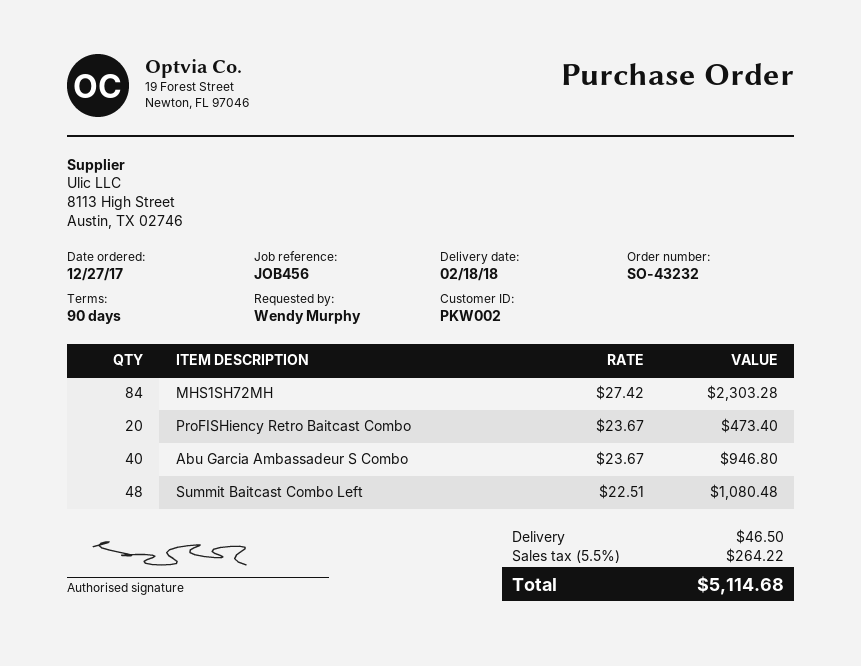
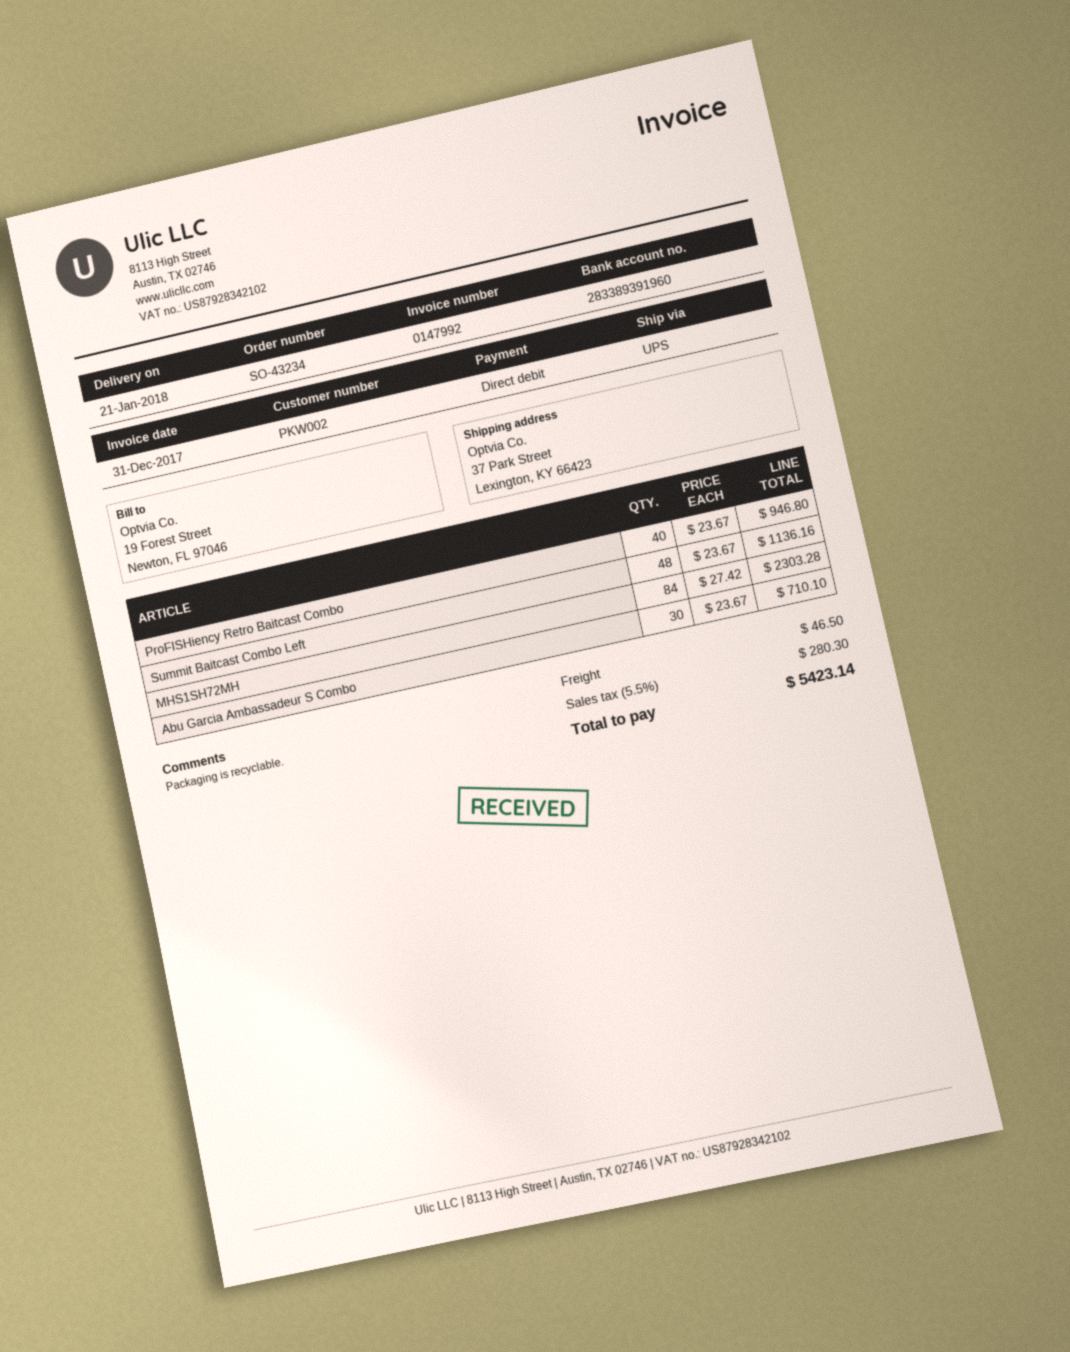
order number: SO-43232 -> SO-43234
delivery date: 2018-02-18 -> 2018-01-21
ProFISHiency Retro Baitcast Combo: 20 x 23.67 = 473.40 -> 40 x 23.67 = 946.80
Abu Garcia Ambassadeur S Combo: 40 x 23.67 = 946.80 -> 30 x 23.67 = 710.10
Summit Baitcast Combo Left: 48 x 22.51 = 1080.48 -> 48 x 23.67 = 1136.16
tax: 5.5% = 264.22 -> 5.5% = 280.30
total: 5114.68 -> 5423.14

